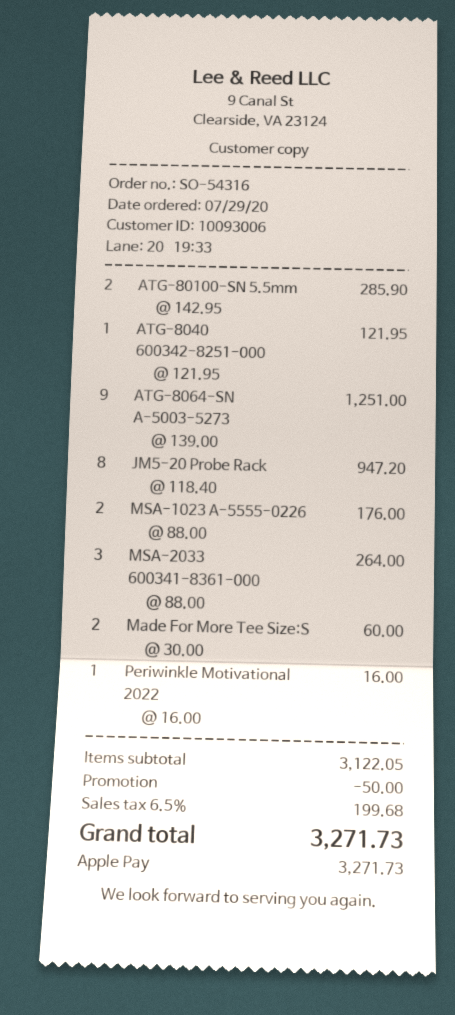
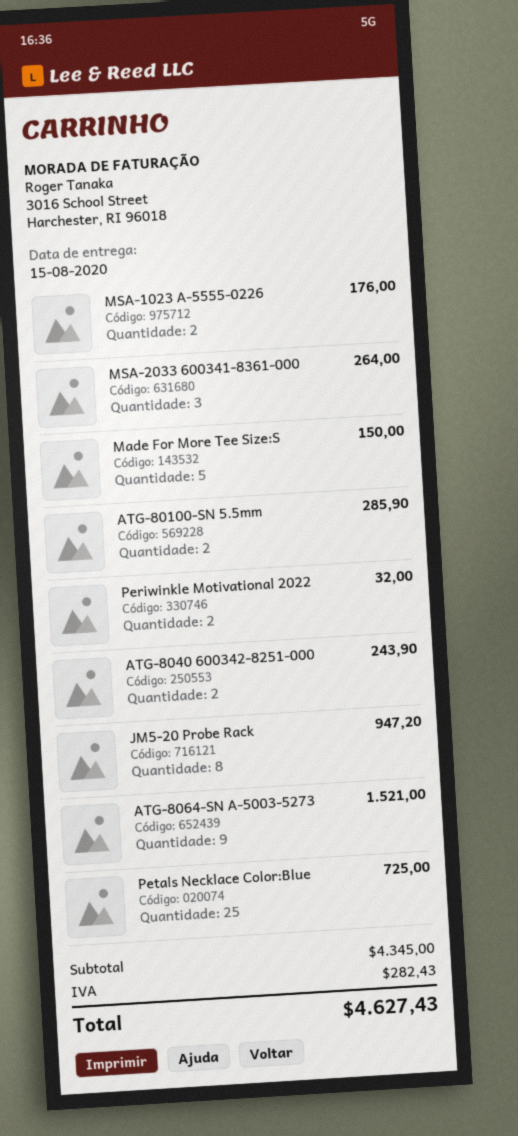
ATG-8040 600342-8251-000: 1 for 121.95 -> 2 for 243.90
ATG-8064-SN A-5003-5273: 9 for 1251.00 -> 9 for 1521.00
Made For More Tee Size:S: 2 for 60.00 -> 5 for 150.00
Periwinkle Motivational 2022: 1 for 16.00 -> 2 for 32.00
Petals Necklace Color:Blue: none -> 25 for 725.00
subtotal: 3122.05 -> 4345.00
discount: 50.00 -> none
tax: 199.68 -> 282.43
total: 3271.73 -> 4627.43

